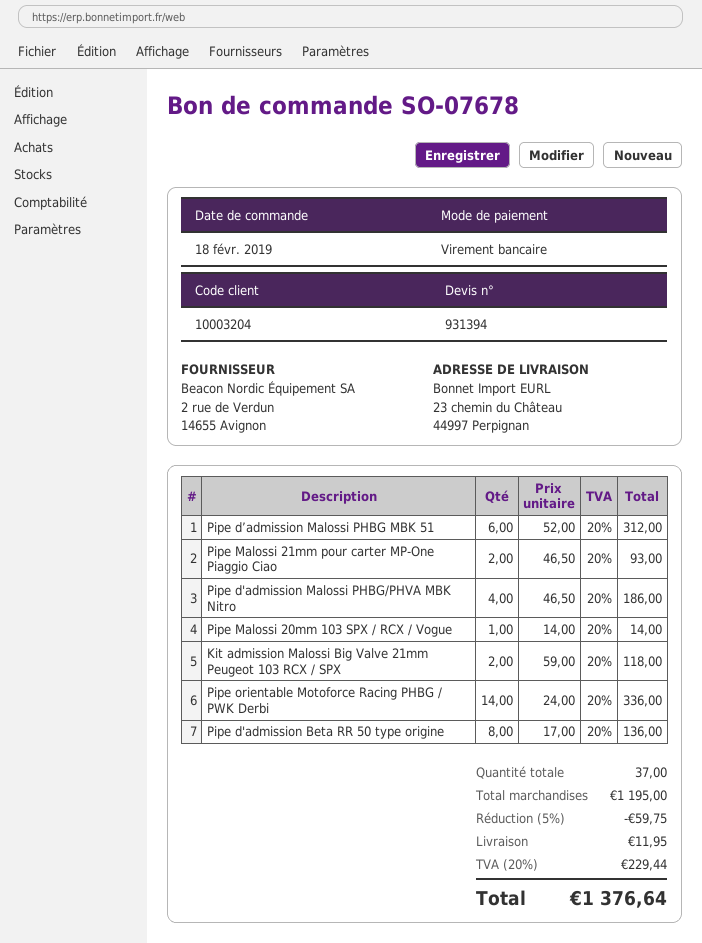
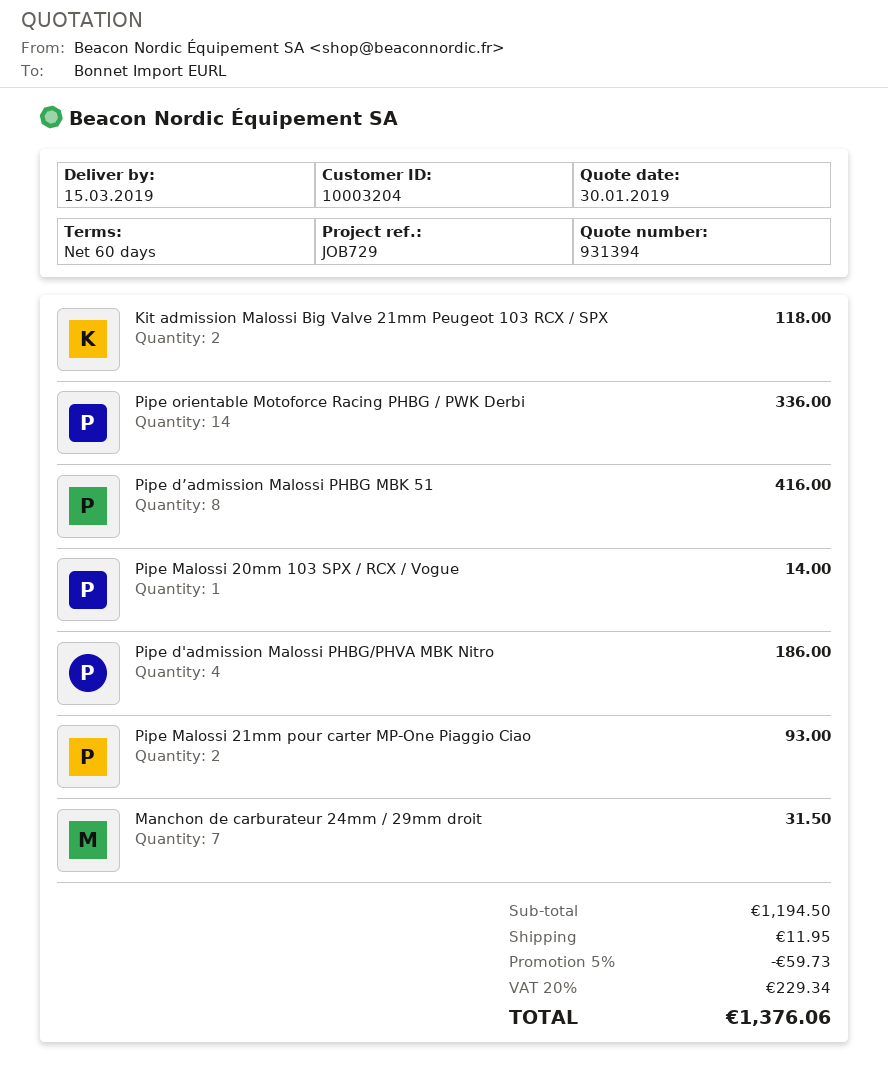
Pipe d’admission Malossi PHBG MBK 51: 6 for 312.00 -> 8 for 416.00
Pipe d'admission Beta RR 50 type origine: 8 for 136.00 -> none
Manchon de carburateur 24mm / 29mm droit: none -> 7 for 31.50
subtotal: 1195.00 -> 1194.50
discount: 5% = 59.75 -> 5% = 59.73
tax: 20% = 229.44 -> 20% = 229.34
total: 1376.64 -> 1376.06

